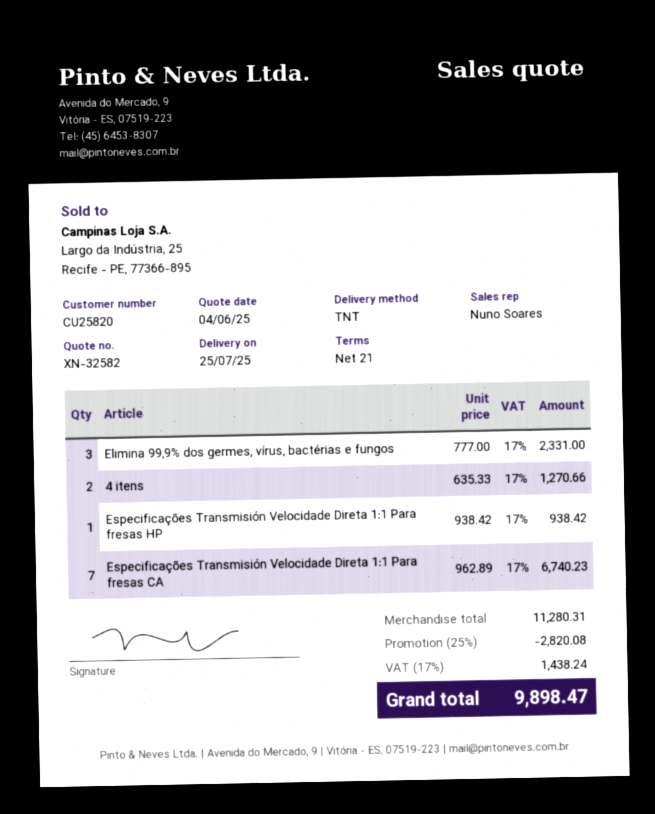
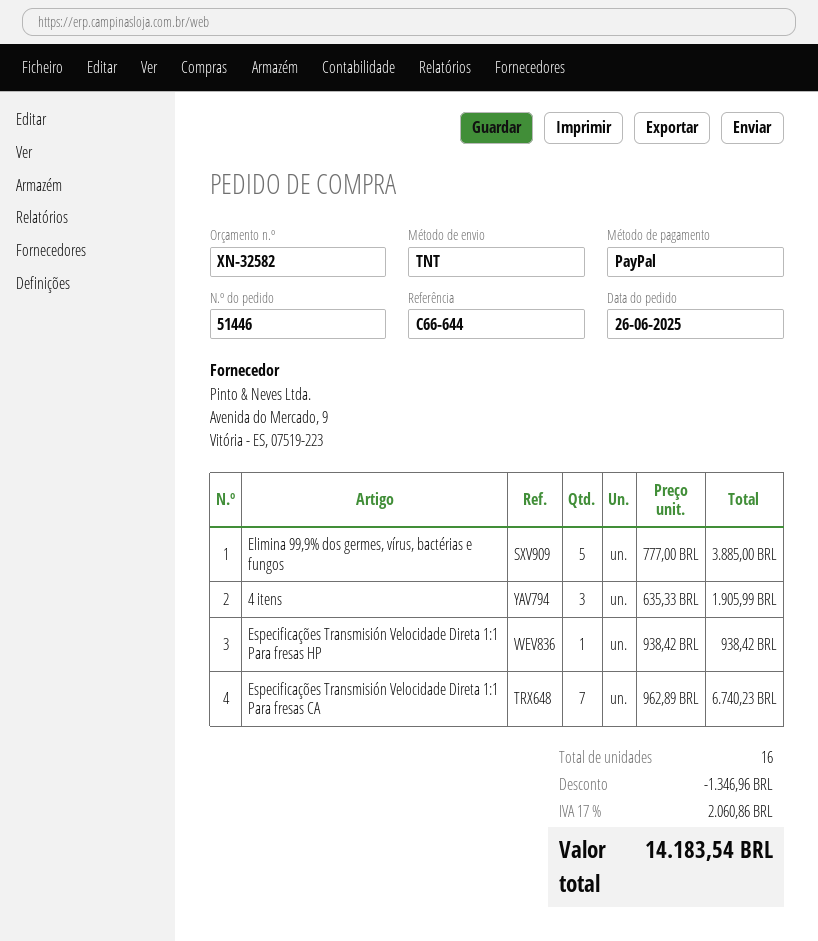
Elimina 99,9% dos germes, vírus, bactérias e fungos: 3 x 777.00 = 2331.00 -> 5 x 777.00 = 3885.00
4 itens: 2 x 635.33 = 1270.66 -> 3 x 635.33 = 1905.99
discount: 2820.08 -> 1346.96
tax: 17% = 1438.24 -> 17% = 2060.86
total: 9898.47 -> 14183.54

